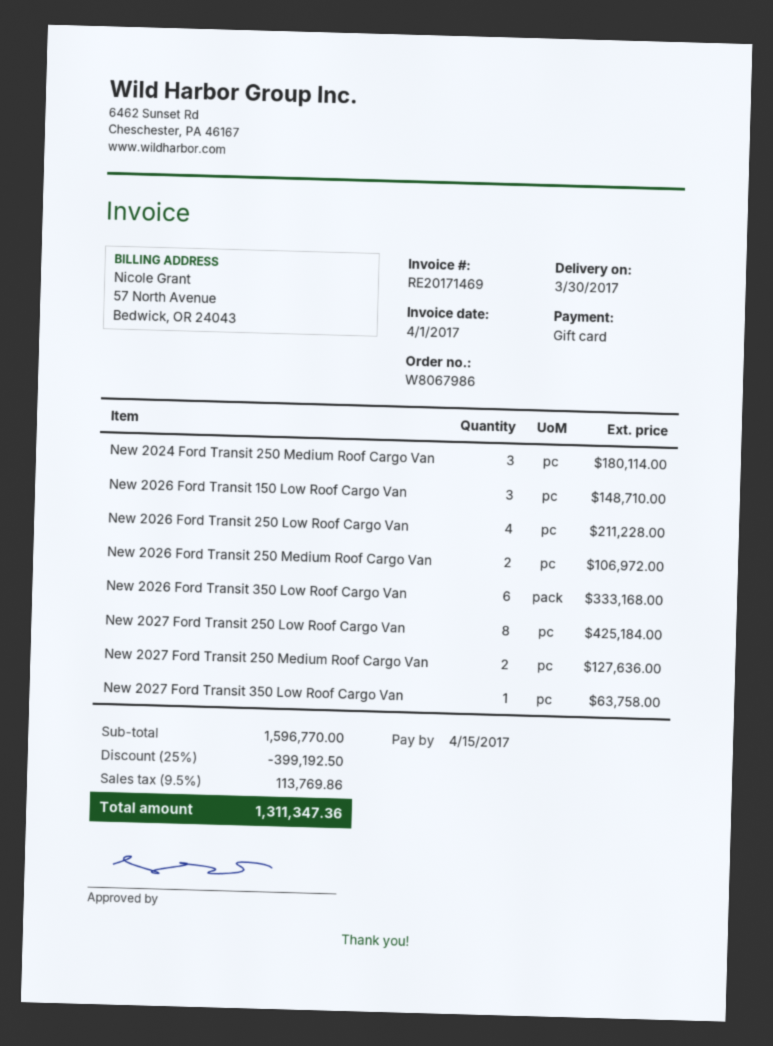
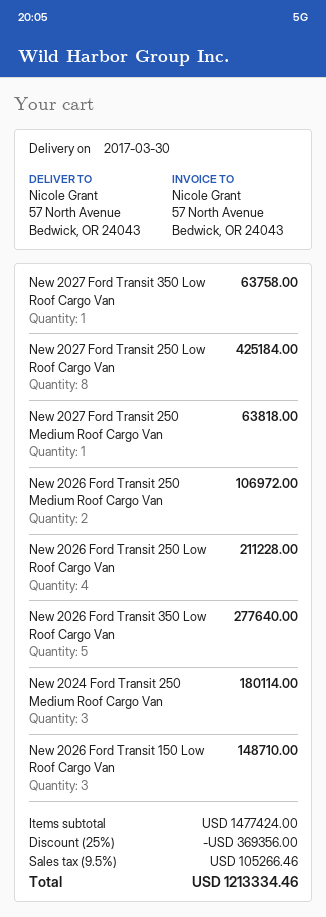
New 2026 Ford Transit 350 Low Roof Cargo Van: 6 for 333168.00 -> 5 for 277640.00
New 2027 Ford Transit 250 Medium Roof Cargo Van: 2 for 127636.00 -> 1 for 63818.00
subtotal: 1596770.00 -> 1477424.00
discount: 25% = 399192.50 -> 25% = 369356.00
tax: 9.5% = 113769.86 -> 9.5% = 105266.46
total: 1311347.36 -> 1213334.46

